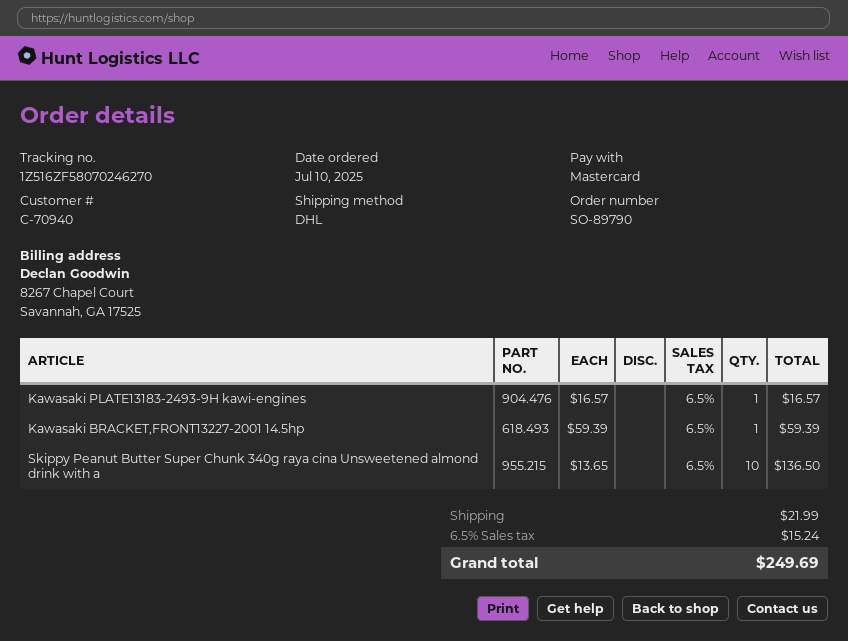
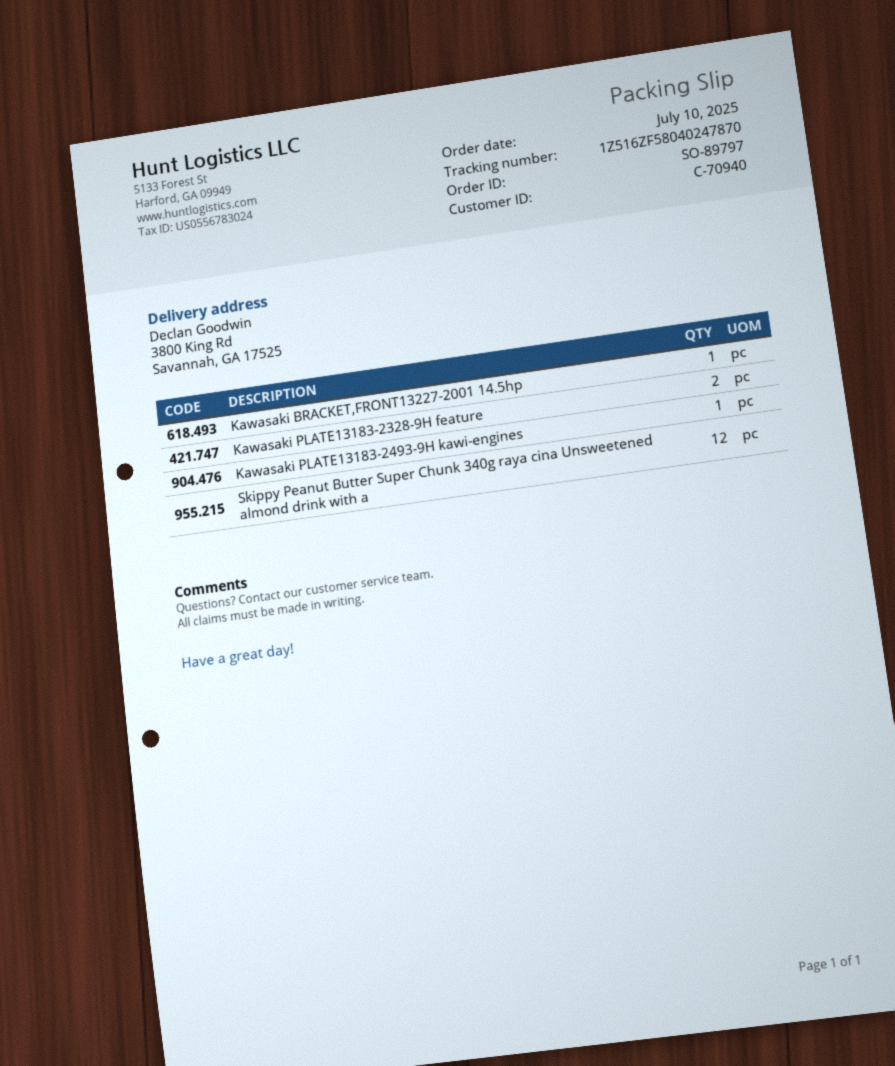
order number: SO-89790 -> SO-89797
tracking number: 1Z516ZF58070246270 -> 1Z516ZF58040247870
Skippy Peanut Butter Super Chunk 340g raya cina Unsweetened almond drink with a: 10 -> 12
Kawasaki PLATE13183-2328-9H feature: none -> 2

